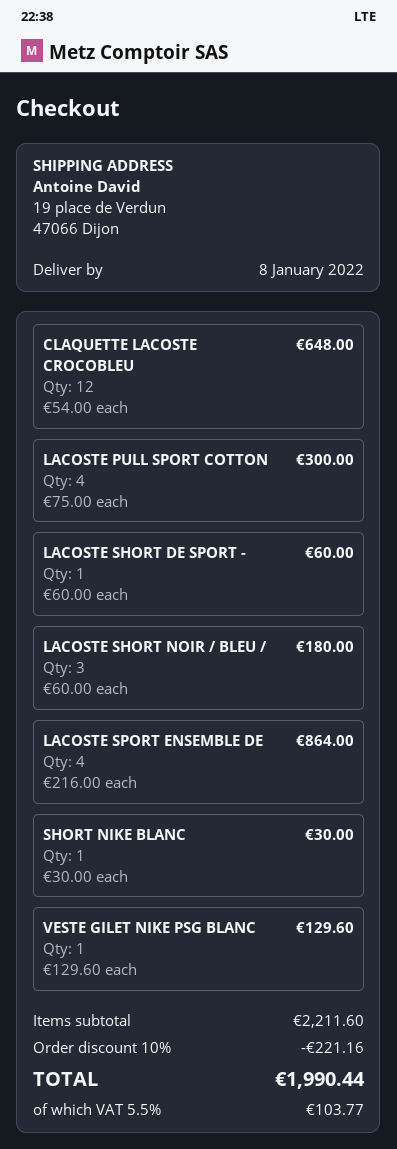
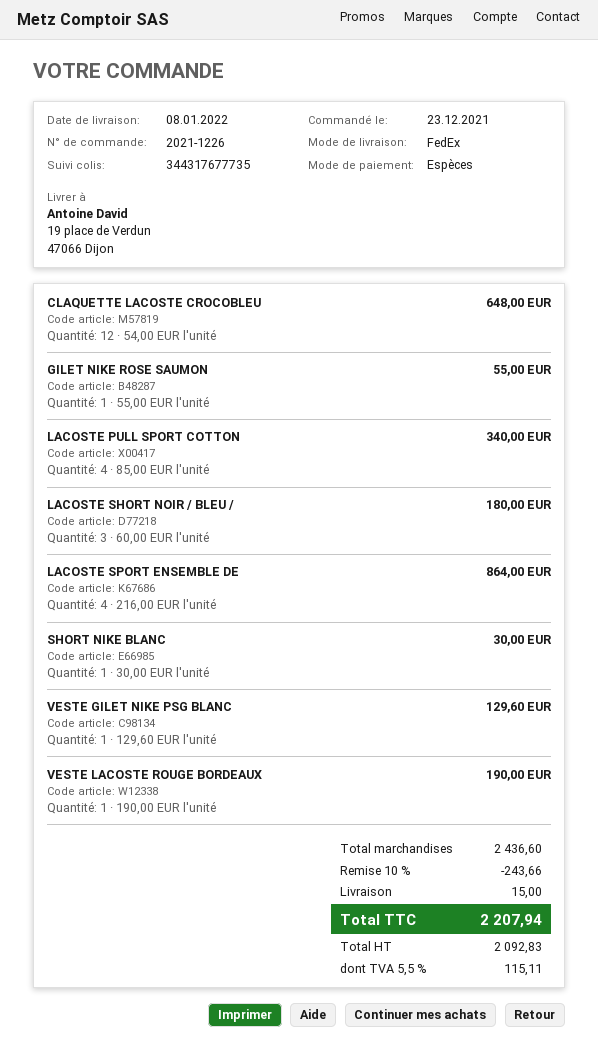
LACOSTE PULL SPORT COTTON: 4 x 75.00 = 300.00 -> 4 x 85.00 = 340.00
LACOSTE SHORT DE SPORT -: 1 x 60.00 = 60.00 -> none
GILET NIKE ROSE SAUMON: none -> 1 x 55.00 = 55.00
VESTE LACOSTE ROUGE BORDEAUX: none -> 1 x 190.00 = 190.00
subtotal: 2211.60 -> 2436.60
discount: 10% = 221.16 -> 10% = 243.66
shipping: none -> 15.00
tax: 5.5% = 103.77 -> 5.5% = 115.11
total: 1990.44 -> 2207.94

